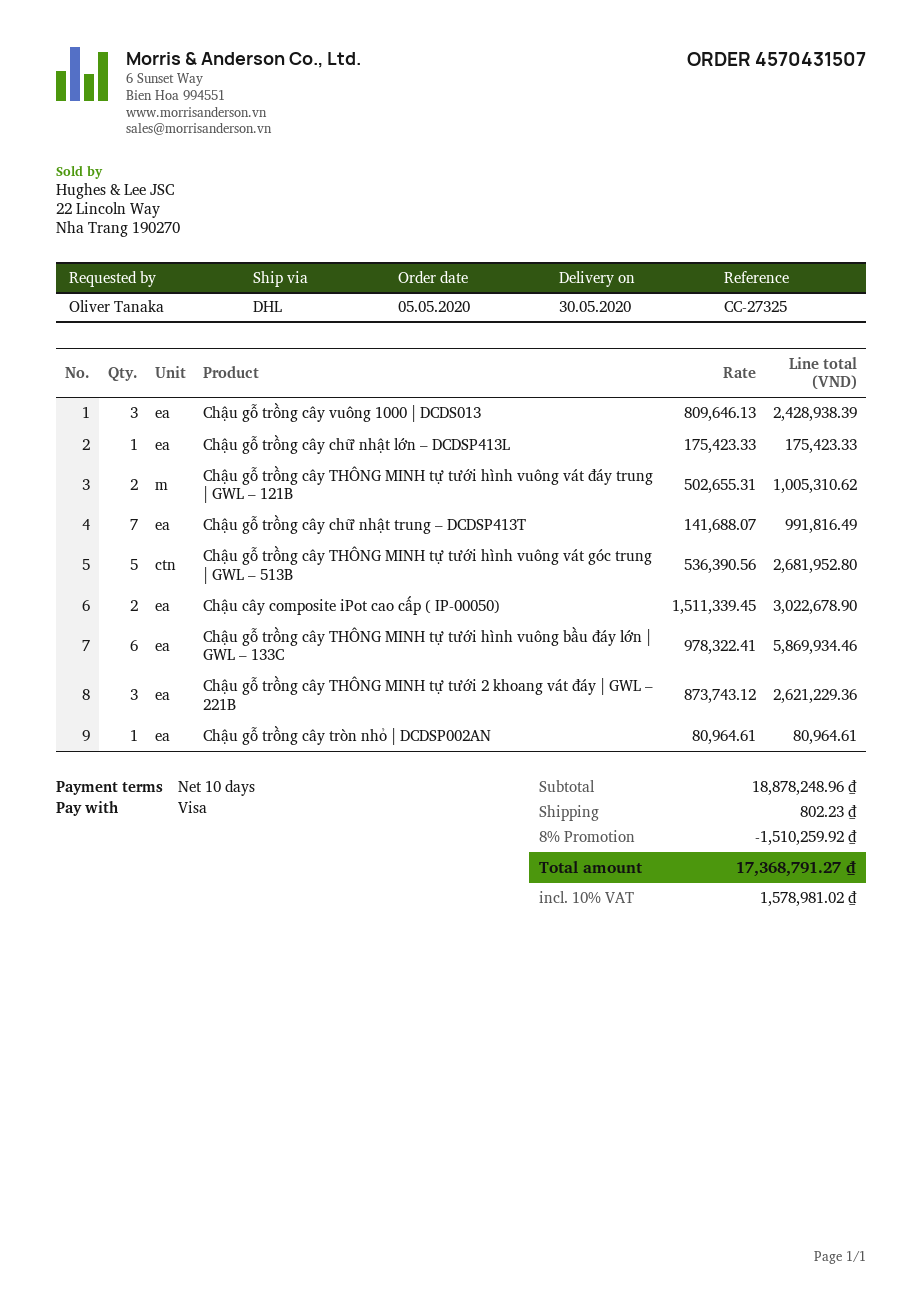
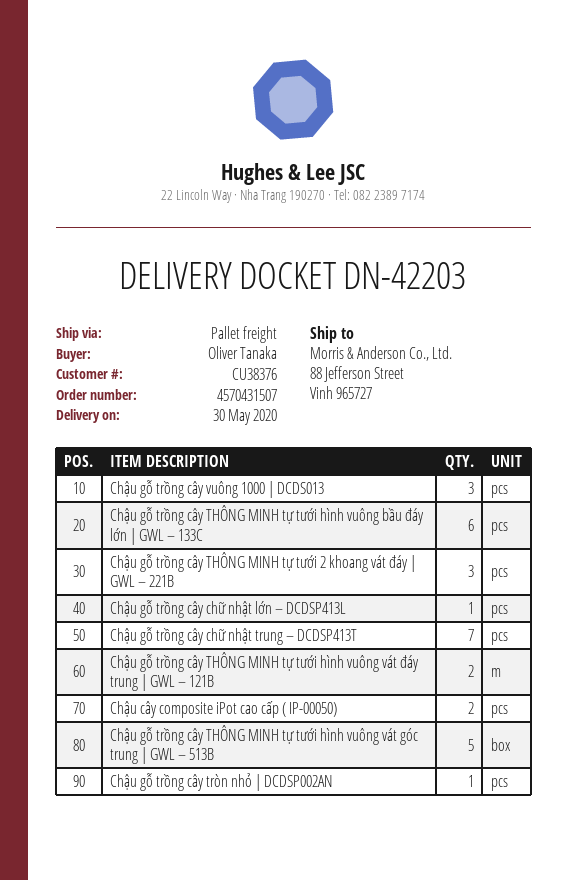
shipping method: DHL -> pallet freight

